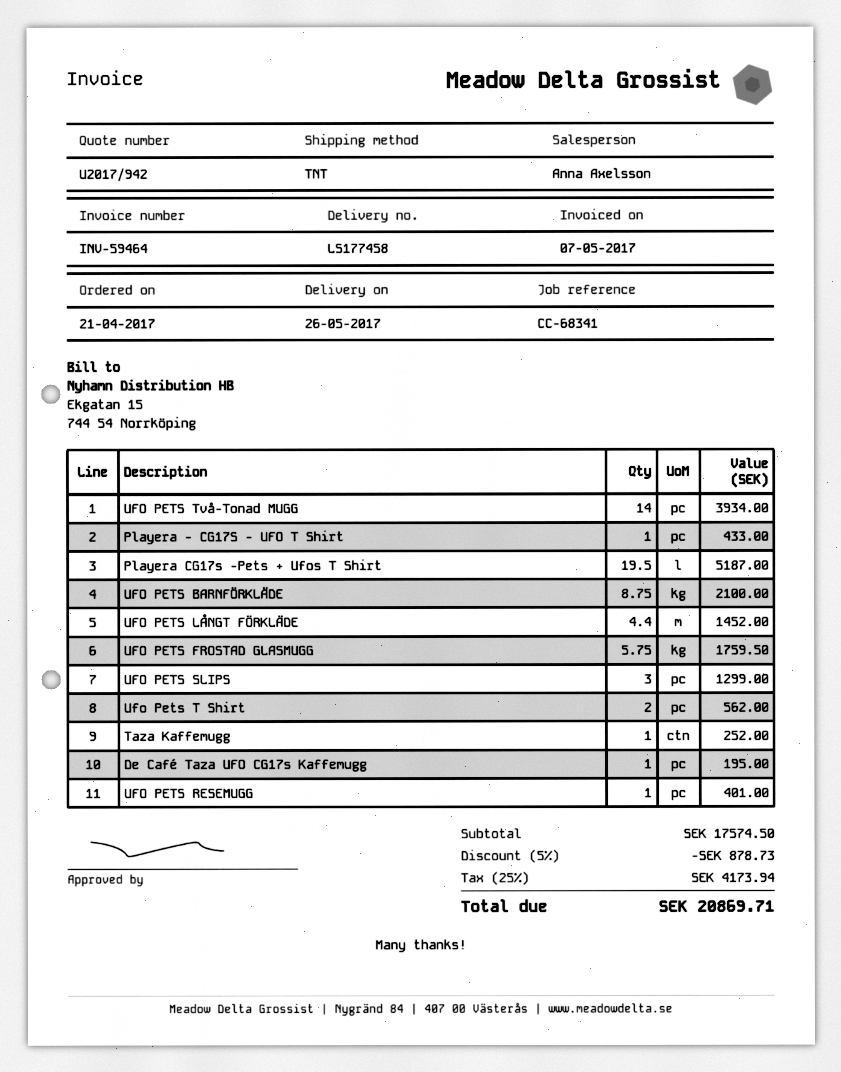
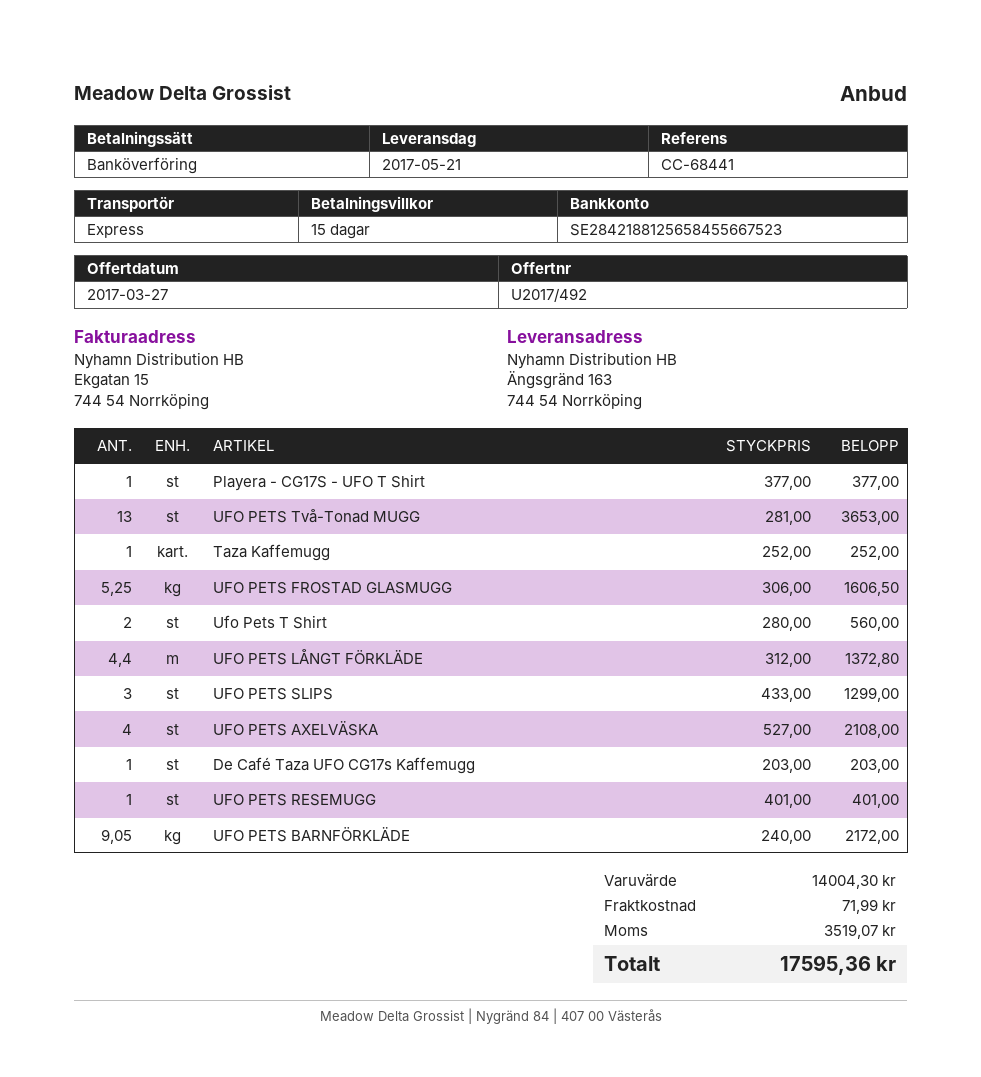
quote number: U2017/942 -> U2017/492
delivery date: 2017-05-26 -> 2017-05-21
reference: CC-68341 -> CC-68441
shipping method: TNT -> express
UFO PETS Två-Tonad MUGG: 14 for 3934.00 -> 13 for 3653.00
Playera - CG17S - UFO T Shirt: 1 for 433.00 -> 1 for 377.00
Playera CG17s -Pets + Ufos T Shirt: 19.5 for 5187.00 -> none
UFO PETS BARNFÖRKLÄDE: 8.75 for 2100.00 -> 9.05 for 2172.00
UFO PETS LÅNGT FÖRKLÄDE: 4.4 for 1452.00 -> 4.4 for 1372.80
UFO PETS FROSTAD GLASMUGG: 5.75 for 1759.50 -> 5.25 for 1606.50
Ufo Pets T Shirt: 2 for 562.00 -> 2 for 560.00
De Café Taza UFO CG17s Kaffemugg: 1 for 195.00 -> 1 for 203.00
UFO PETS AXELVÄSKA: none -> 4 for 2108.00
subtotal: 17574.50 -> 14004.30
discount: 5% = 878.73 -> none
shipping: none -> 71.99
tax: 4173.94 -> 3519.07
total: 20869.71 -> 17595.36

